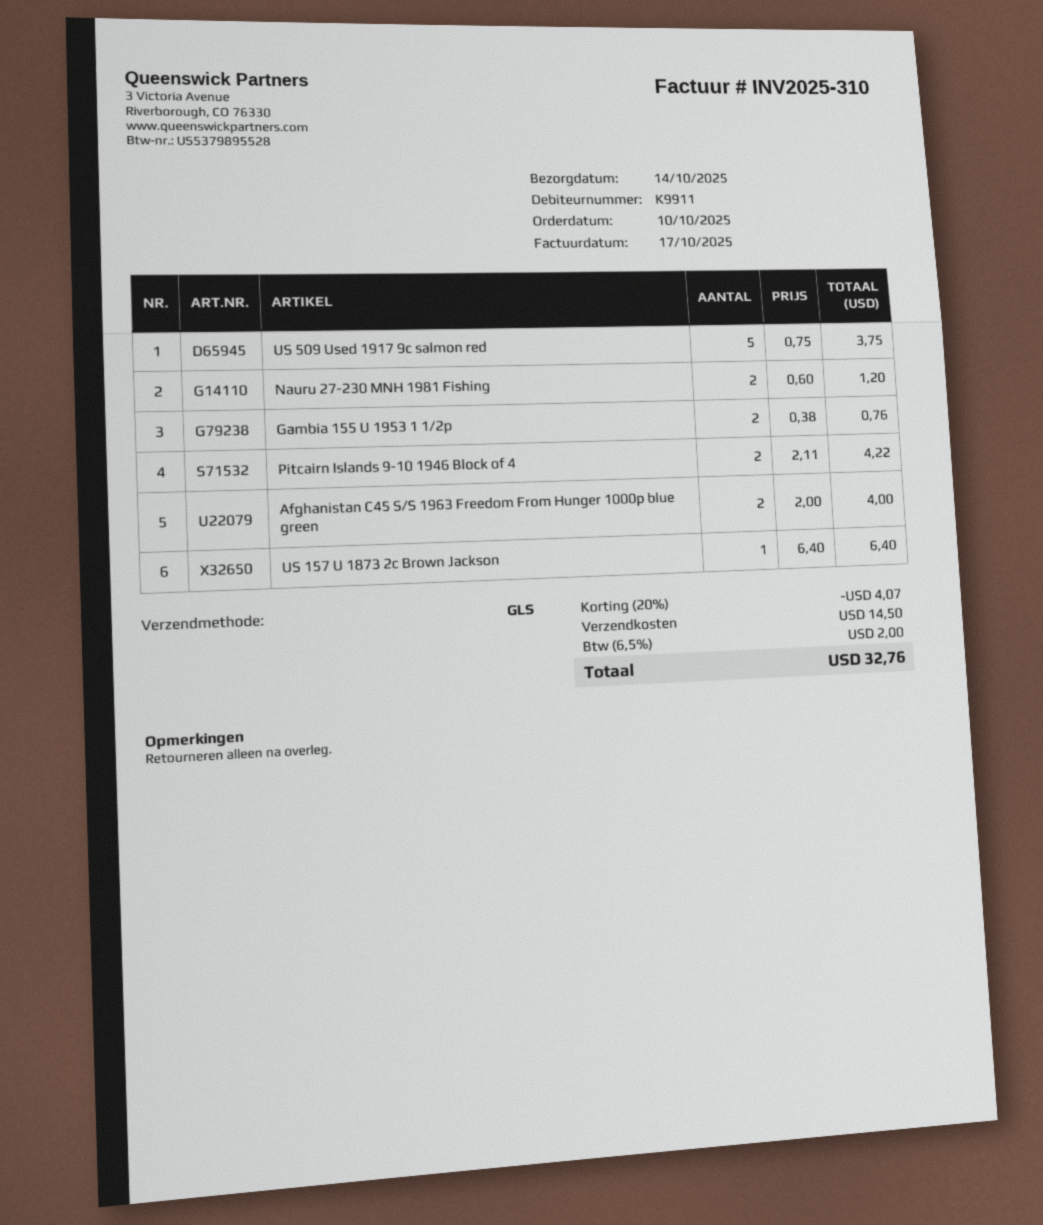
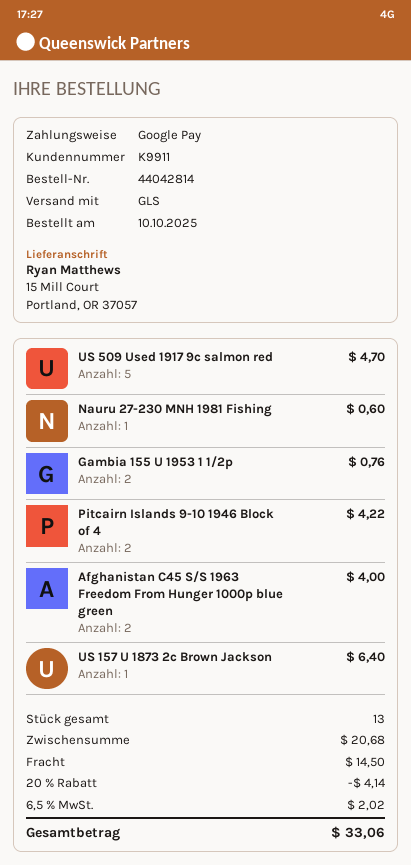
US 509 Used 1917 9c salmon red: 5 for 3.75 -> 5 for 4.70
Nauru 27-230 MNH 1981 Fishing: 2 for 1.20 -> 1 for 0.60
discount: 20% = 4.07 -> 20% = 4.14
tax: 6.5% = 2.00 -> 6.5% = 2.02
total: 32.76 -> 33.06

